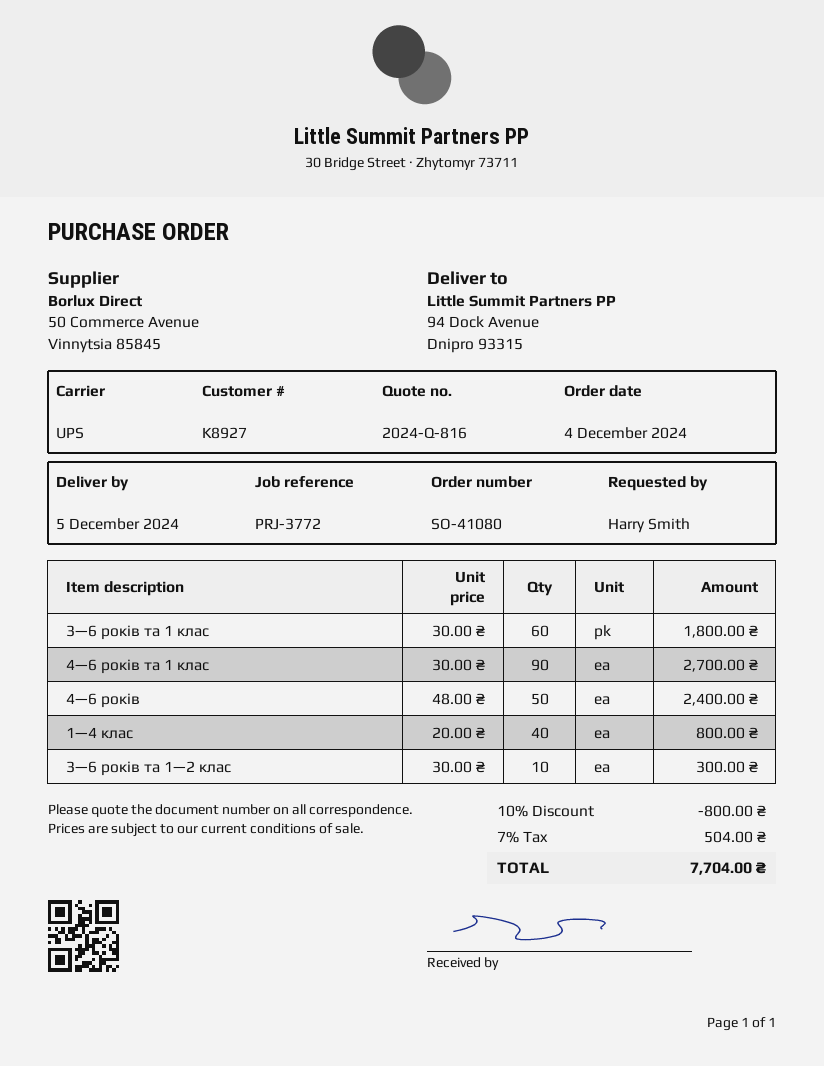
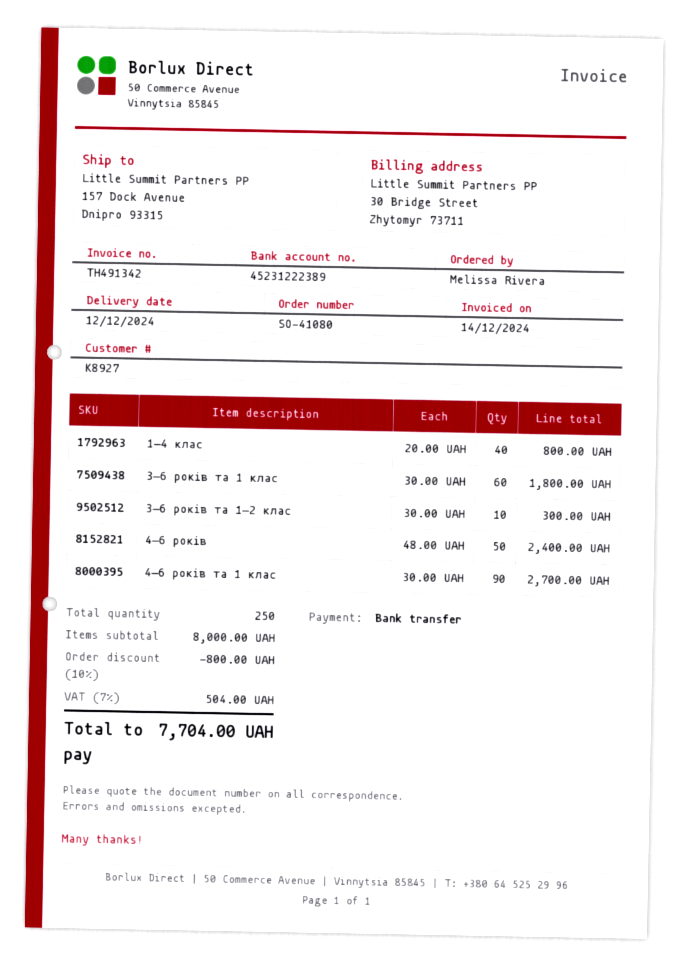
delivery date: 2024-12-05 -> 2024-12-12
ordered by: Harry Smith -> Melissa Rivera
ship to: 94 Dock Avenue, Dnipro 93315 -> 157 Dock Avenue, Dnipro 93315

